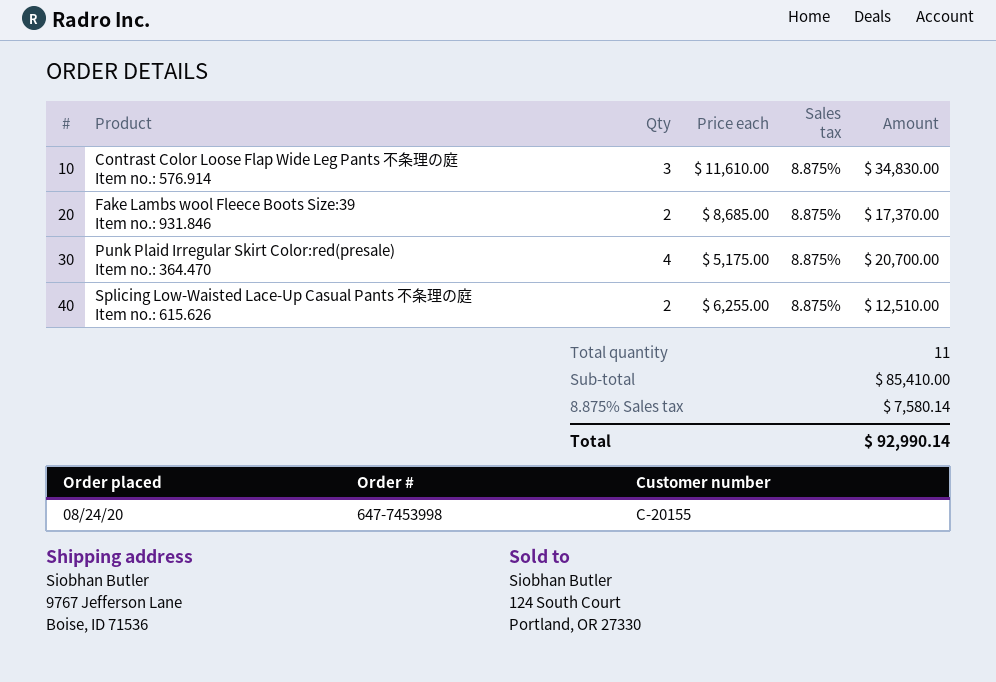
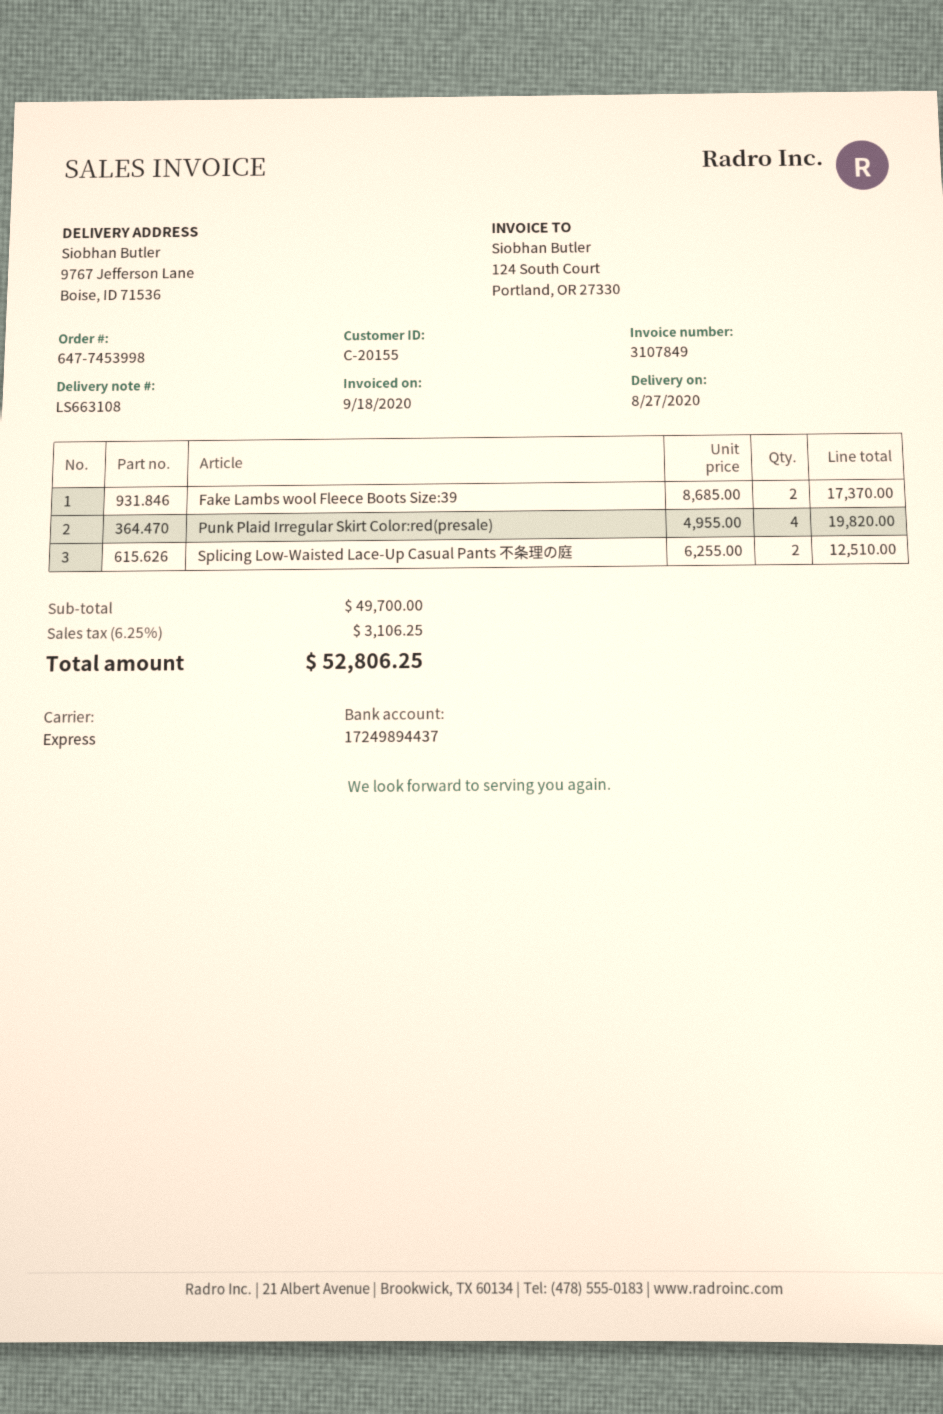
Contrast Color Loose Flap Wide Leg Pants 不条理の庭: 3 x 11610.00 = 34830.00 -> none
Punk Plaid Irregular Skirt Color:red(presale): 4 x 5175.00 = 20700.00 -> 4 x 4955.00 = 19820.00
subtotal: 85410.00 -> 49700.00
tax: 8.875% = 7580.14 -> 6.25% = 3106.25
total: 92990.14 -> 52806.25

